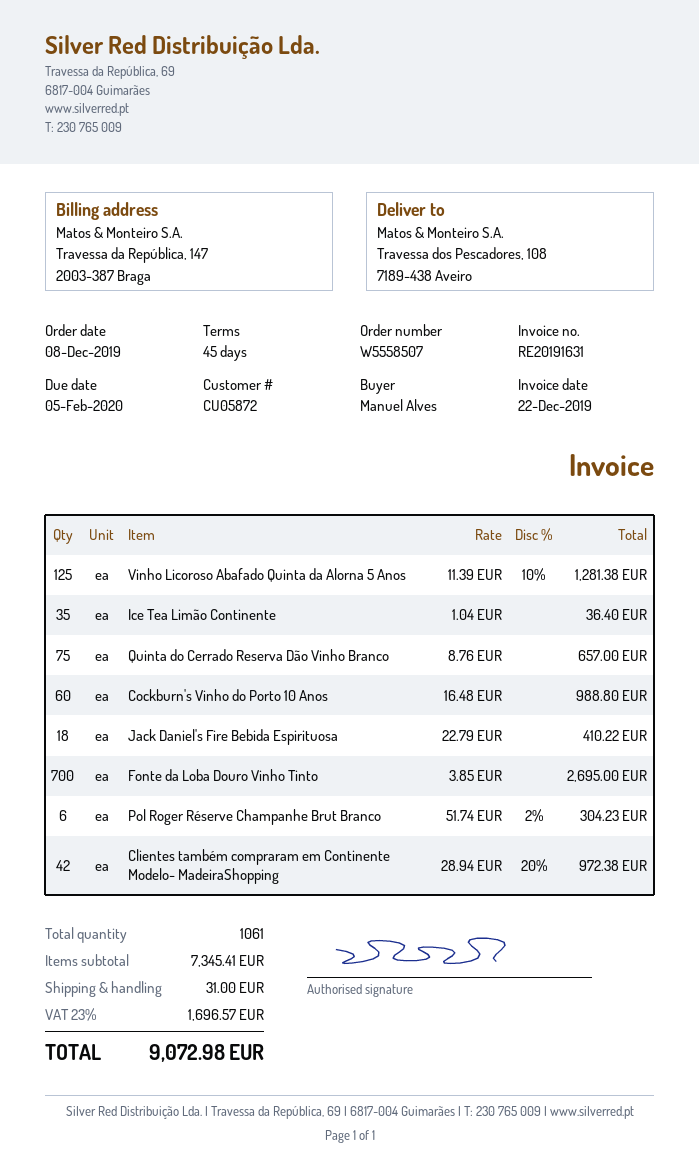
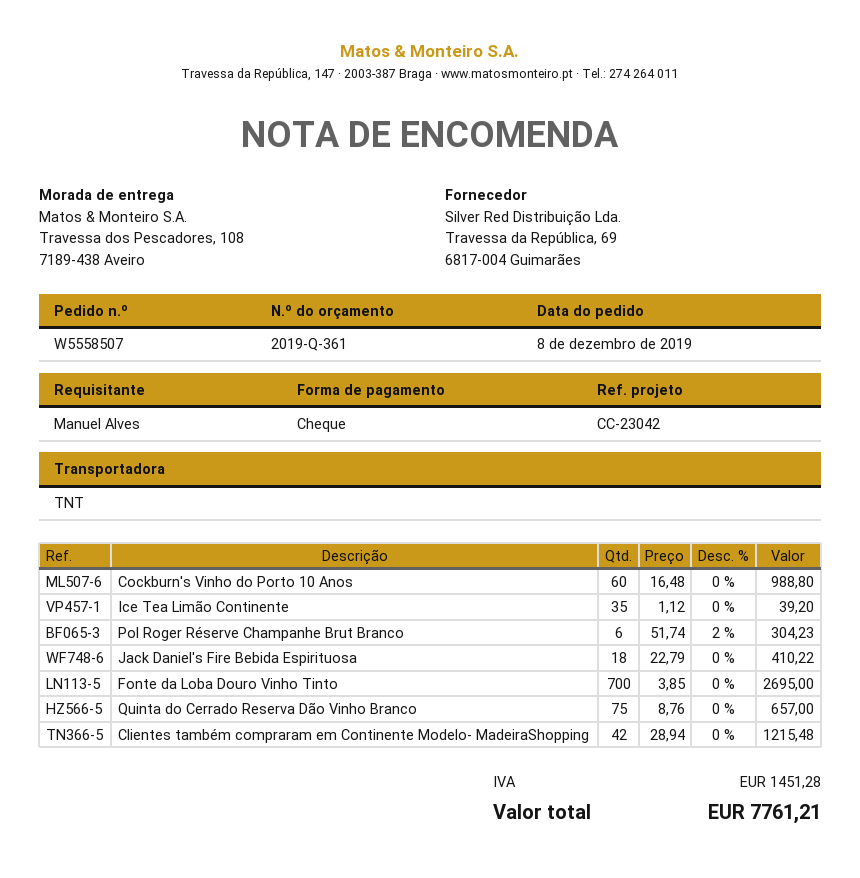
Vinho Licoroso Abafado Quinta da Alorna 5 Anos: 125 x 11.39 - 10% = 1281.38 -> none
Ice Tea Limão Continente: 35 x 1.04 = 36.40 -> 35 x 1.12 = 39.20
Clientes também compraram em Continente Modelo- MadeiraShopping: 42 x 28.94 - 20% = 972.38 -> 42 x 28.94 = 1215.48
shipping: 31.00 -> none
tax: 1696.57 -> 1451.28
total: 9072.98 -> 7761.21

